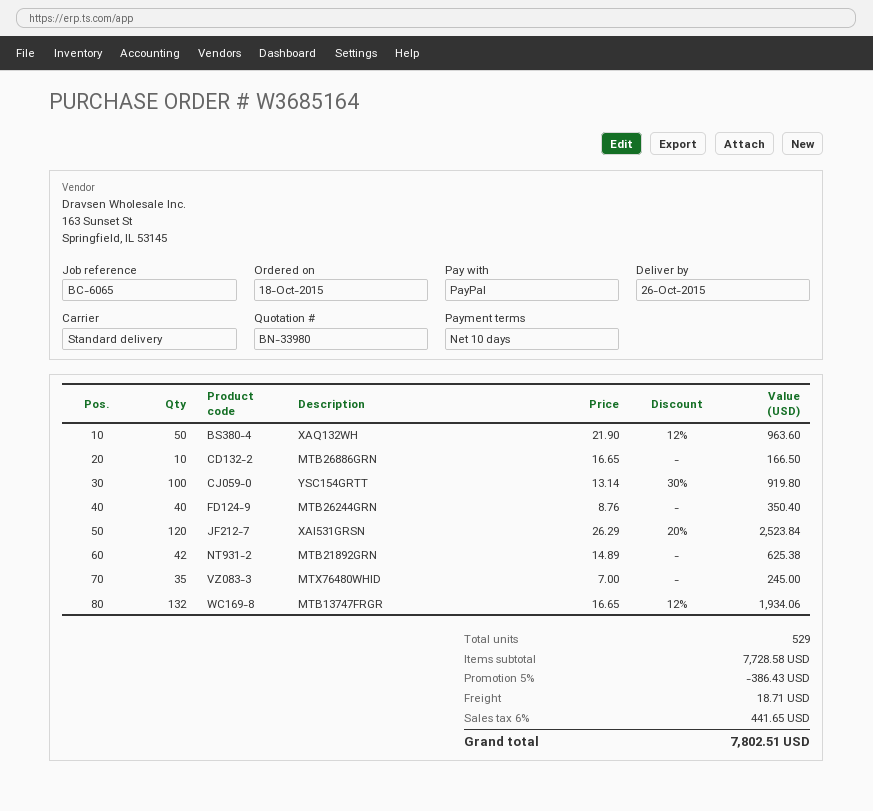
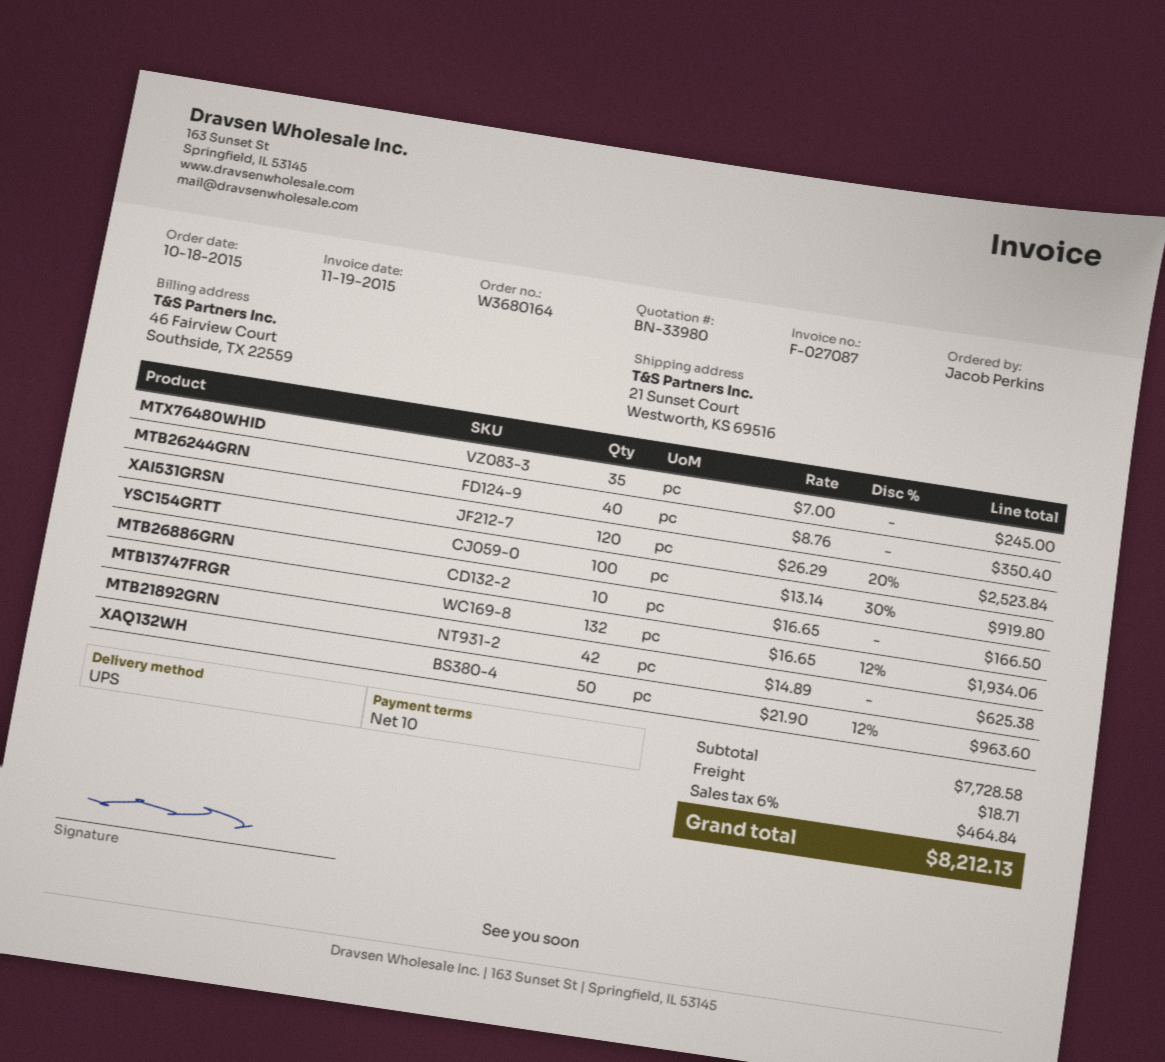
order number: W3685164 -> W3680164
shipping method: standard -> UPS
discount: 5% = 386.43 -> none
tax: 6% = 441.65 -> 6% = 464.84
total: 7802.51 -> 8212.13

